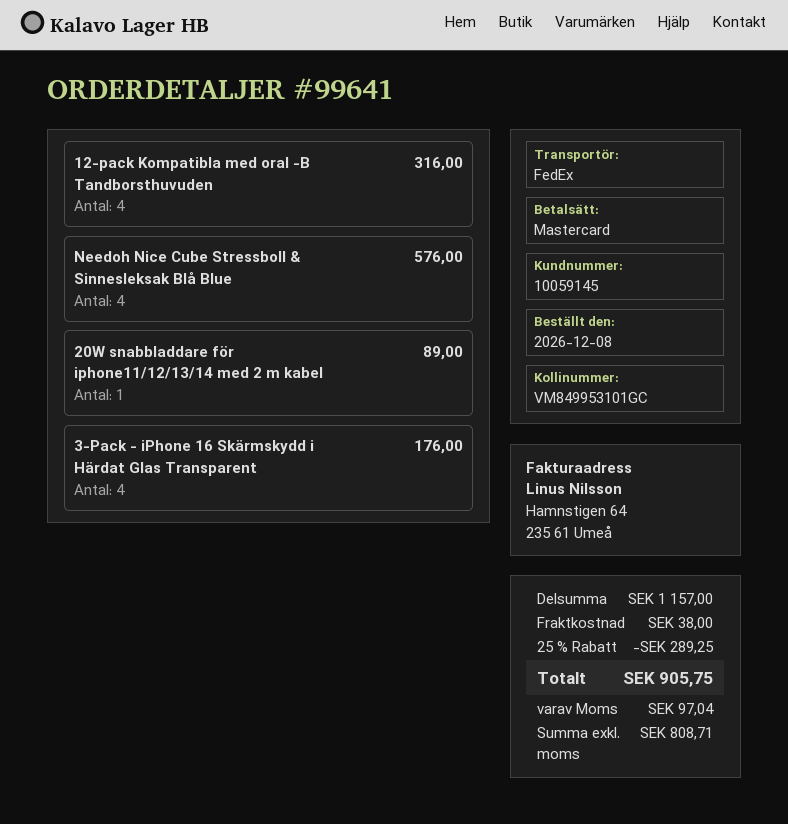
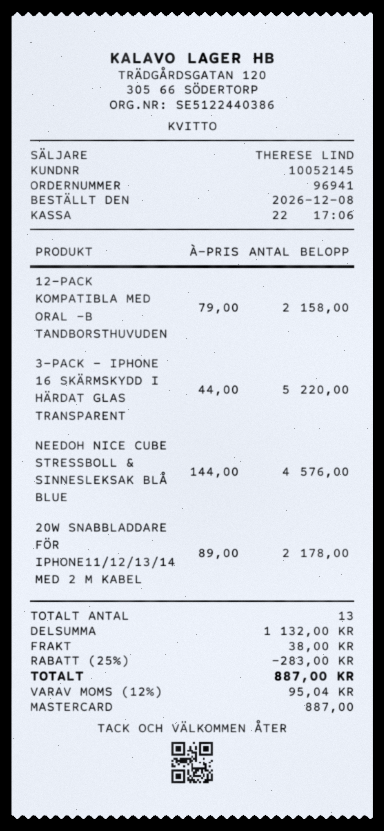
order number: 99641 -> 96941
customer number: 10059145 -> 10052145
12-pack Kompatibla med oral -B Tandborsthuvuden: 4 for 316.00 -> 2 for 158.00
20W snabbladdare för iphone11/12/13/14 med 2 m kabel: 1 for 89.00 -> 2 for 178.00
3-Pack - iPhone 16 Skärmskydd i Härdat Glas Transparent: 4 for 176.00 -> 5 for 220.00
subtotal: 1157.00 -> 1132.00
discount: 25% = 289.25 -> 25% = 283.00
tax: 97.04 -> 95.04
total: 905.75 -> 887.00

